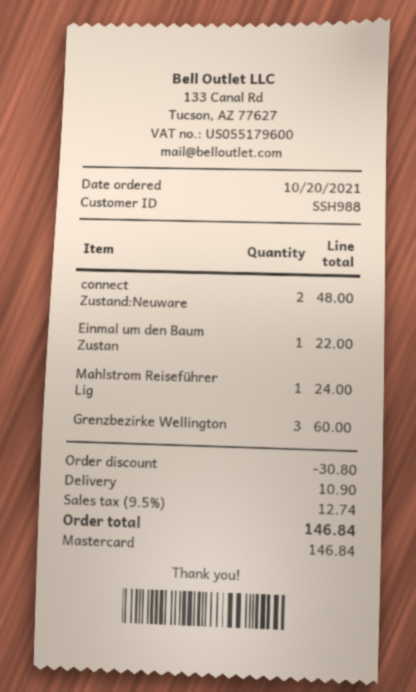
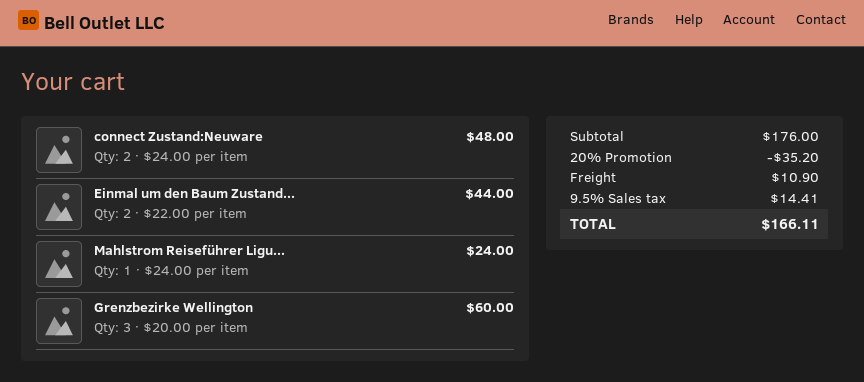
Einmal um den Baum Zustan: 1 for 22.00 -> 2 for 44.00
discount: 30.80 -> 35.20
tax: 9.5% = 12.74 -> 9.5% = 14.41
total: 146.84 -> 166.11

